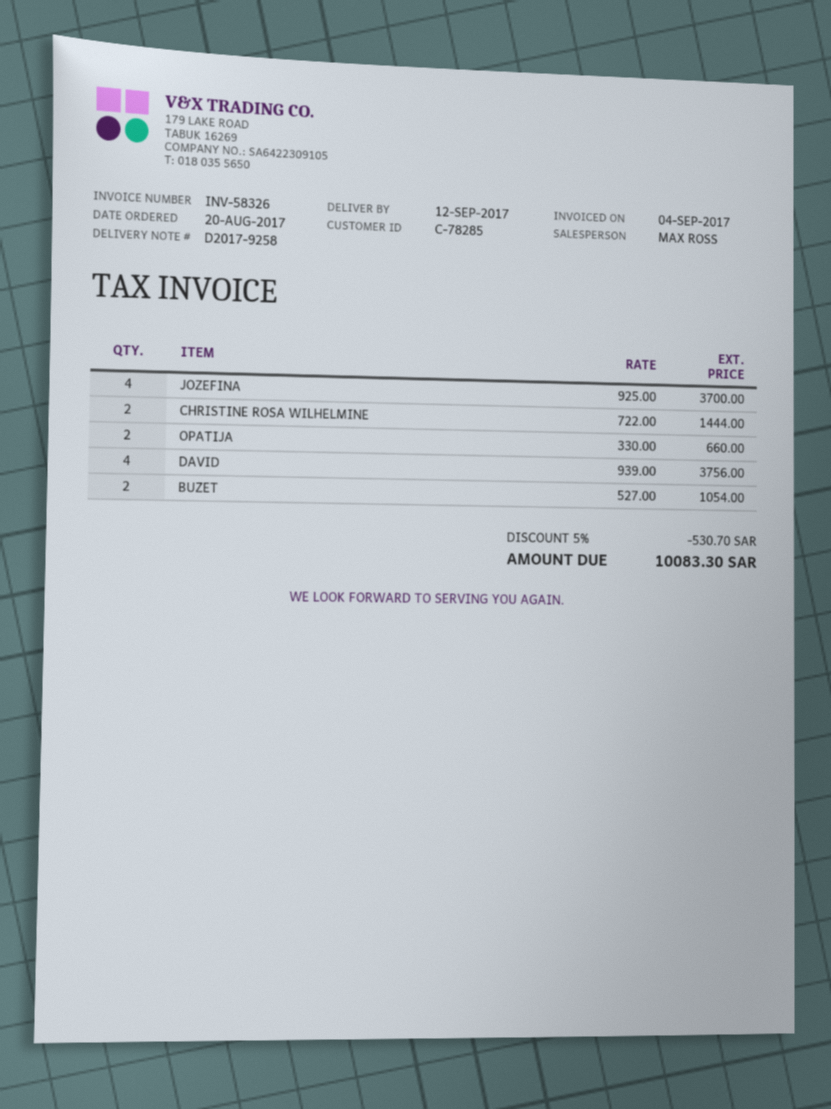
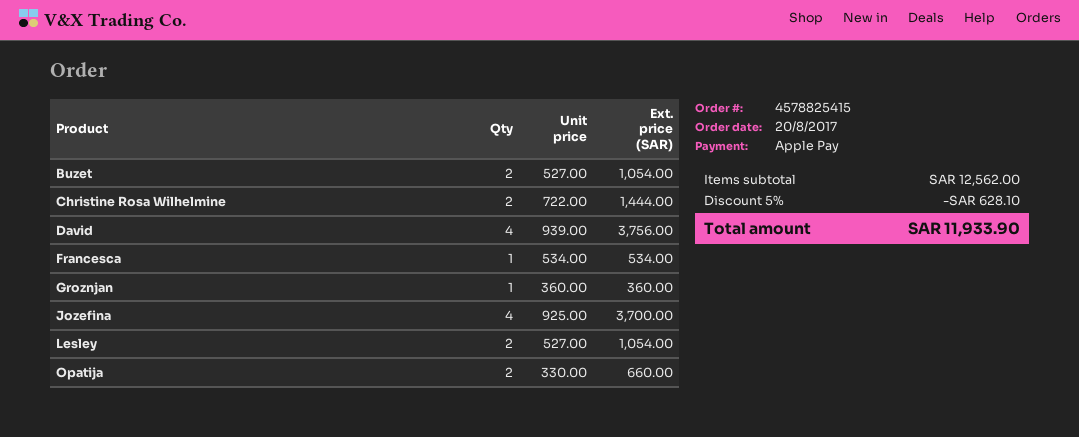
Francesca: none -> 1 x 534.00 = 534.00
Groznjan: none -> 1 x 360.00 = 360.00
Lesley: none -> 2 x 527.00 = 1054.00
discount: 5% = 530.70 -> 5% = 628.10
total: 10083.30 -> 11933.90

